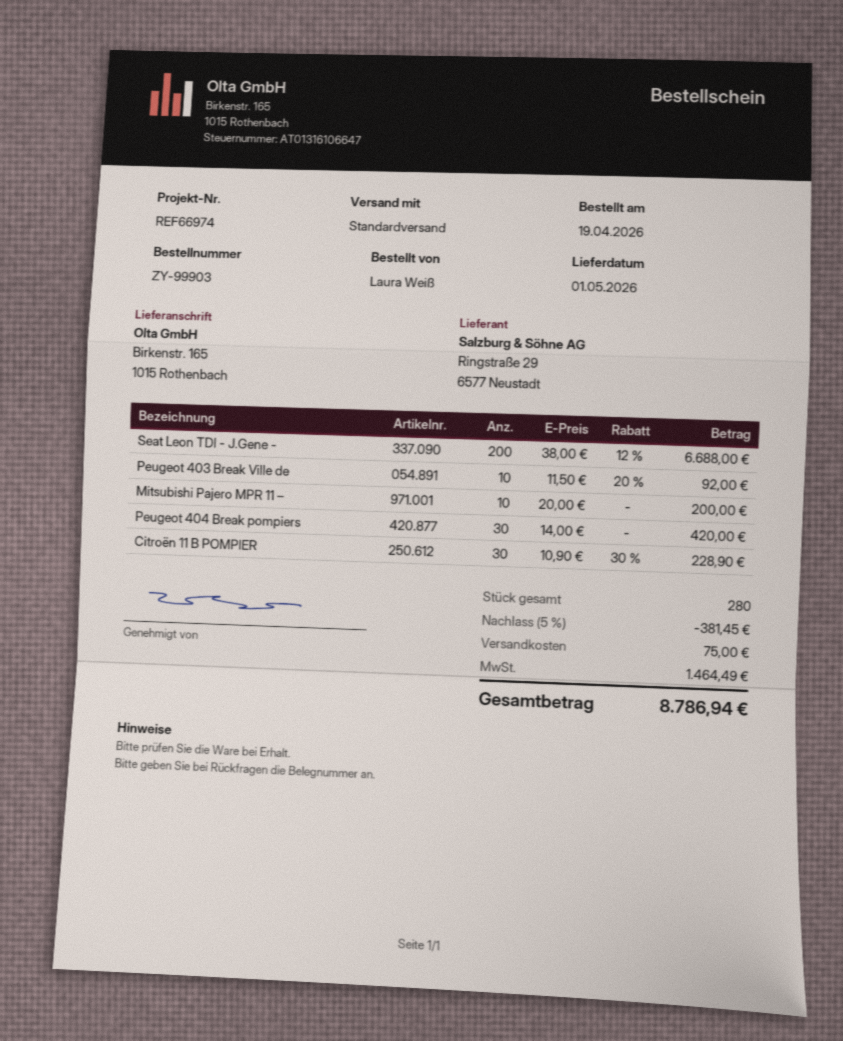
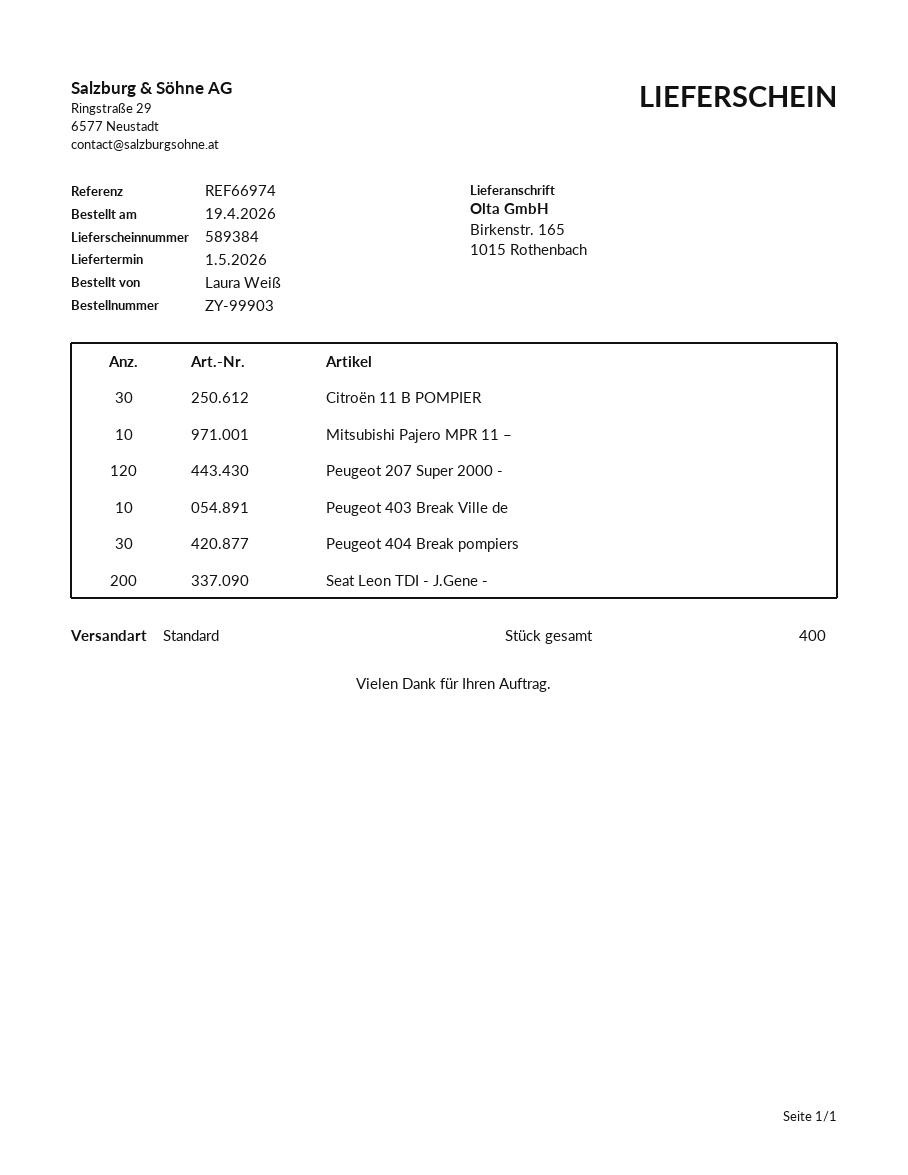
Peugeot 207 Super 2000 -: none -> 120
total quantity: 280 -> 400

